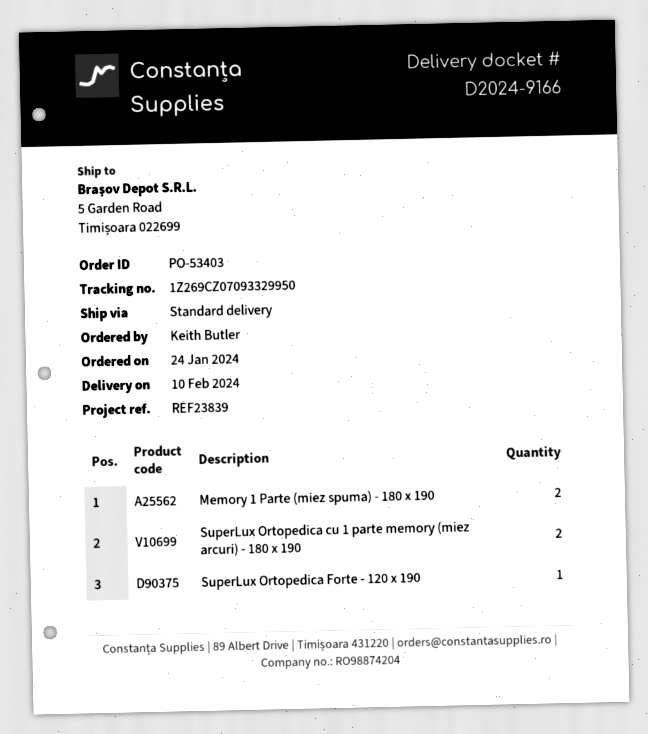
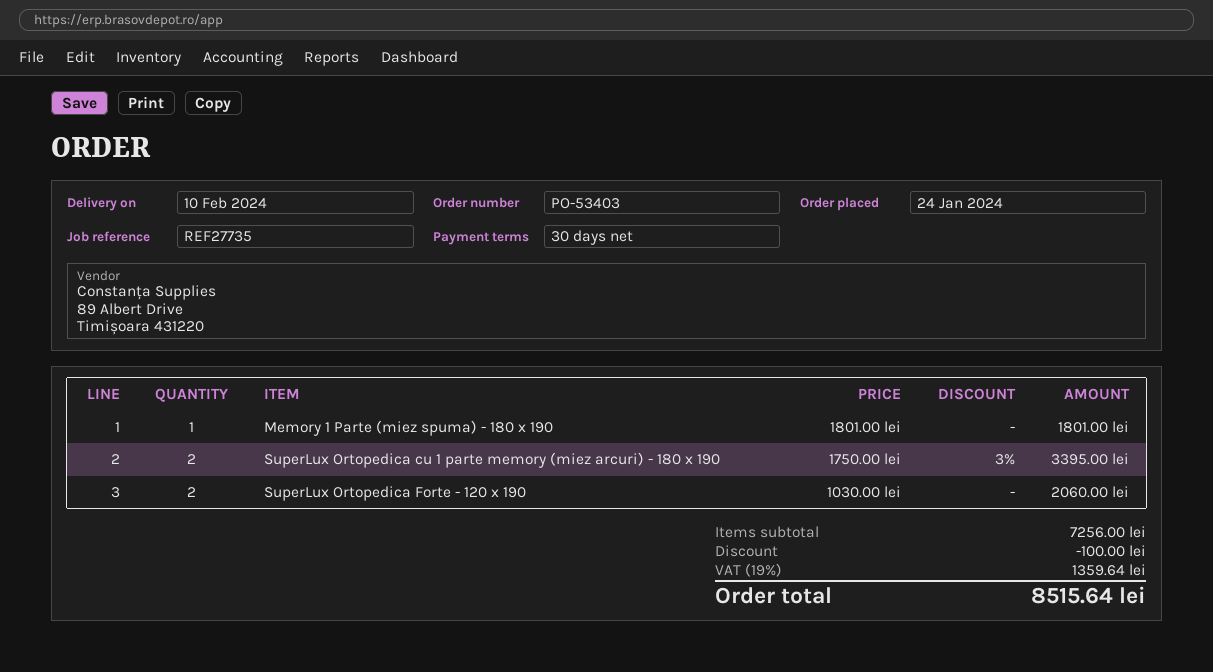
reference: REF23839 -> REF27735
Memory 1 Parte (miez spuma) - 180 x 190: 2 -> 1
SuperLux Ortopedica Forte - 120 x 190: 1 -> 2

